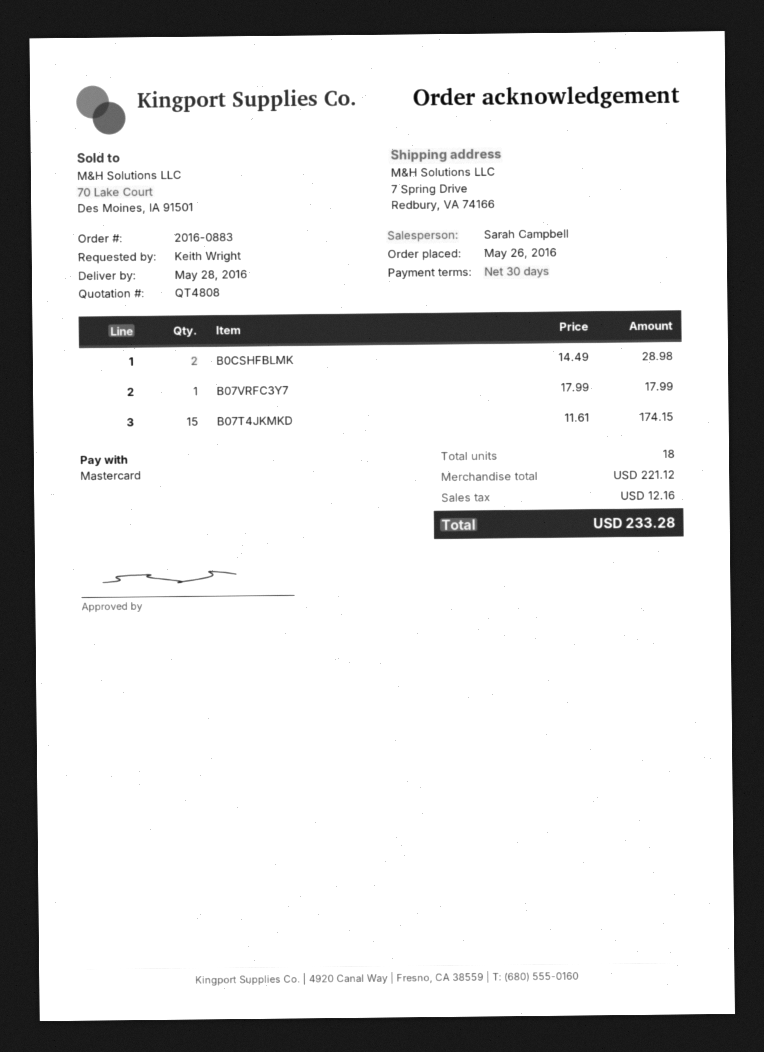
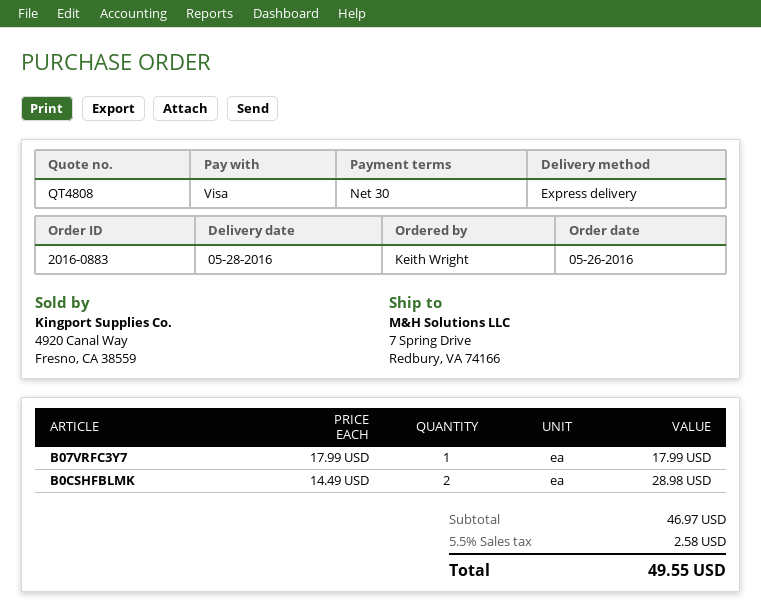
payment method: Mastercard -> Visa
B07T4JKMKD: 15 x 11.61 = 174.15 -> none
subtotal: 221.12 -> 46.97
tax: 12.16 -> 2.58
total: 233.28 -> 49.55

